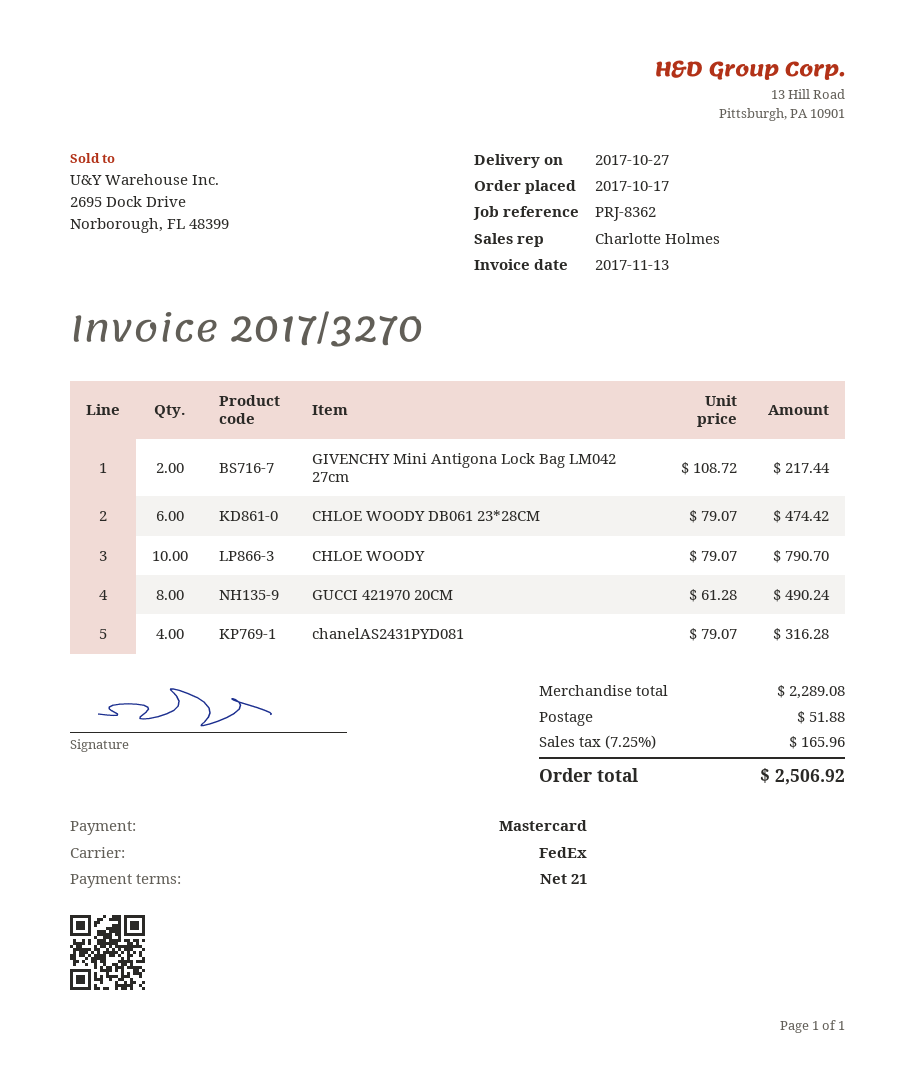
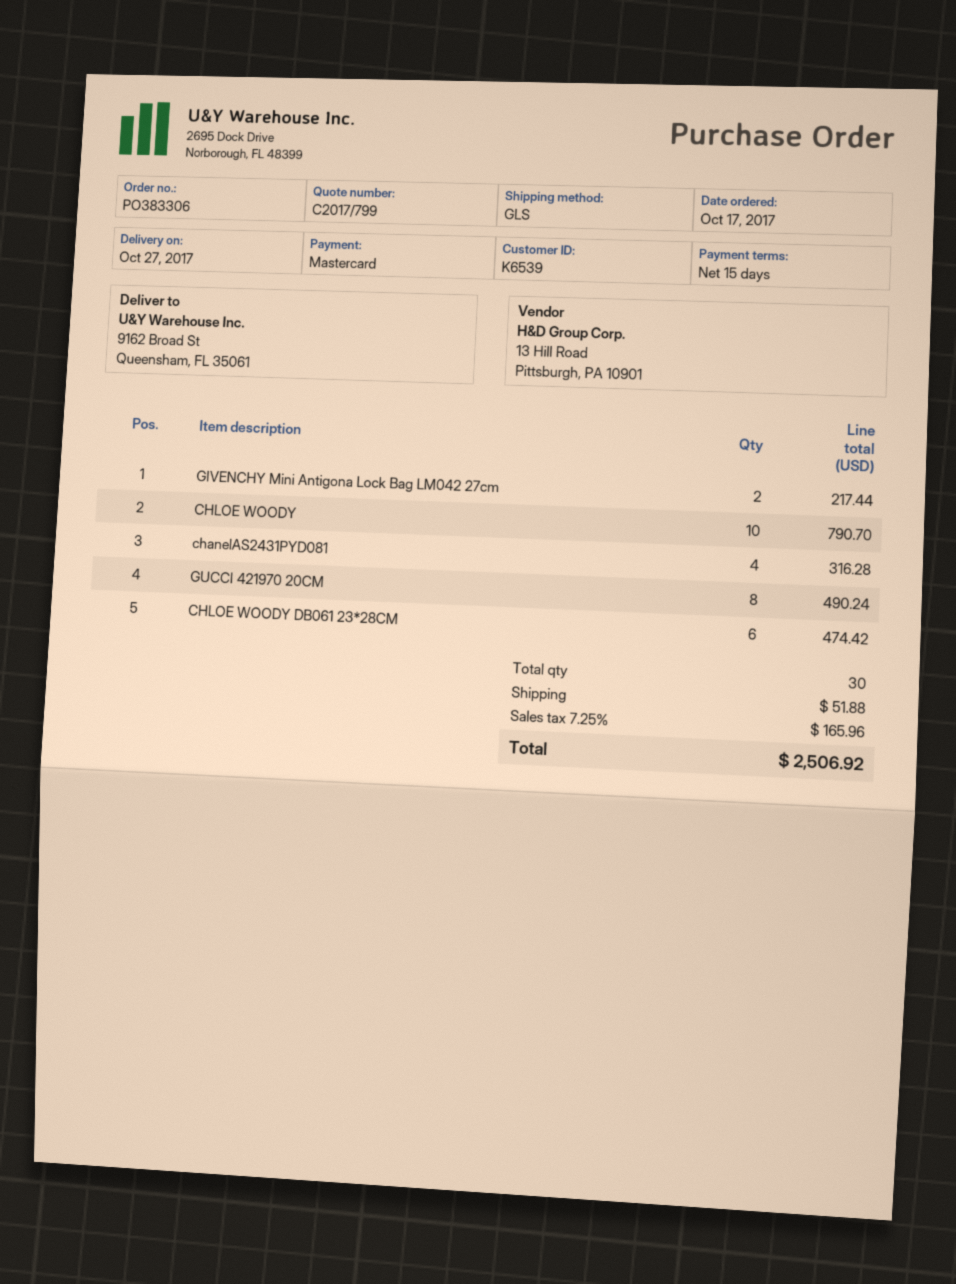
payment terms: 21 days -> 15 days
shipping method: FedEx -> GLS

